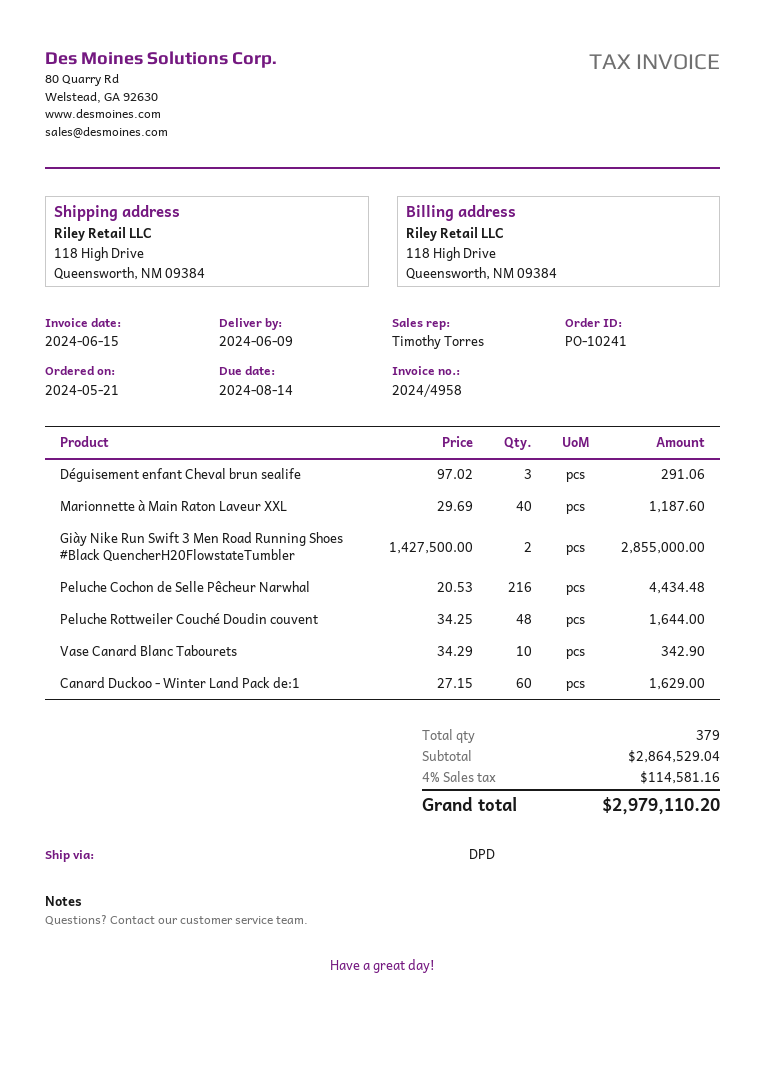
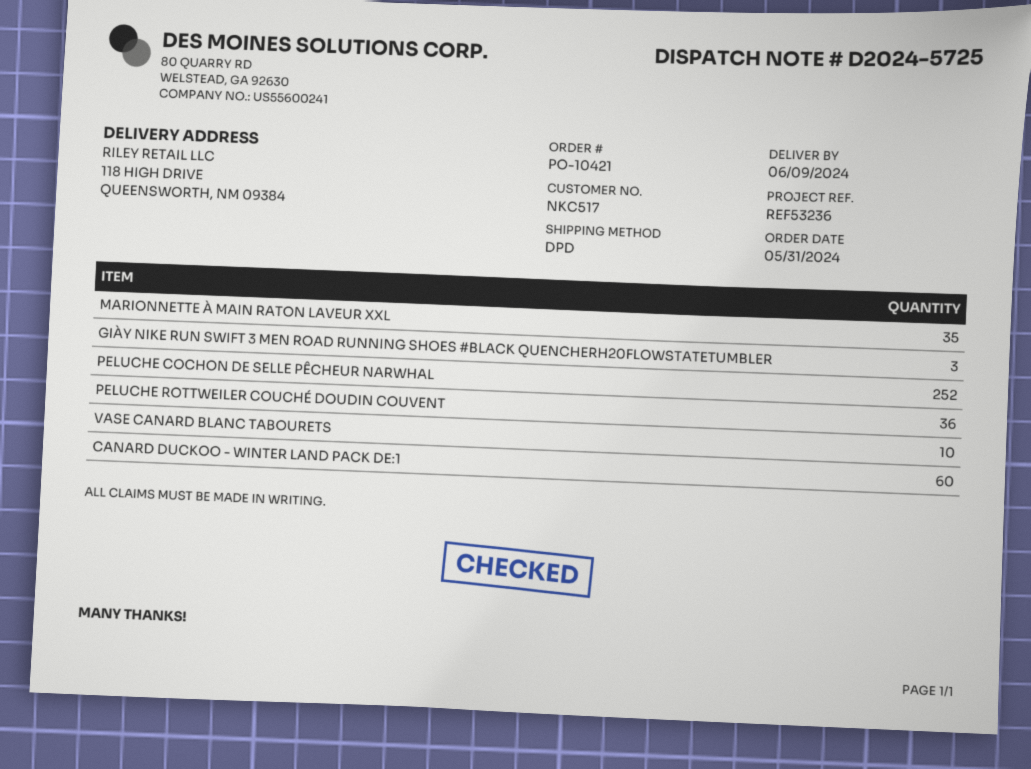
order number: PO-10241 -> PO-10421
order date: 2024-05-21 -> 2024-05-31
Déguisement enfant Cheval brun sealife: 3 -> none
Marionnette à Main Raton Laveur XXL: 40 -> 35
Giày Nike Run Swift 3 Men Road Running Shoes #Black QuencherH20FlowstateTumbler: 2 -> 3
Peluche Cochon de Selle Pêcheur Narwhal: 216 -> 252
Peluche Rottweiler Couché Doudin couvent: 48 -> 36

